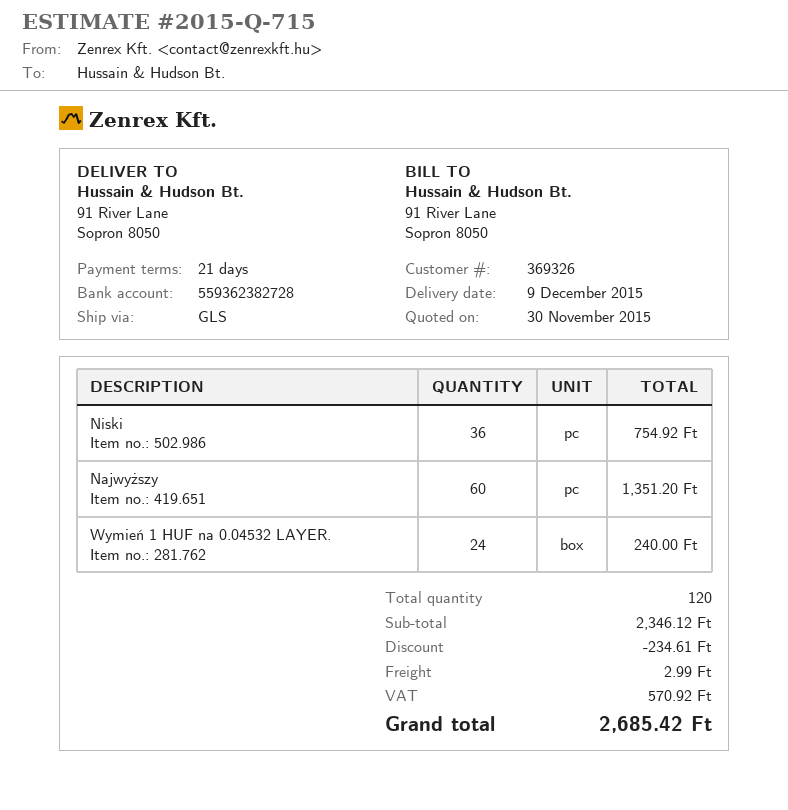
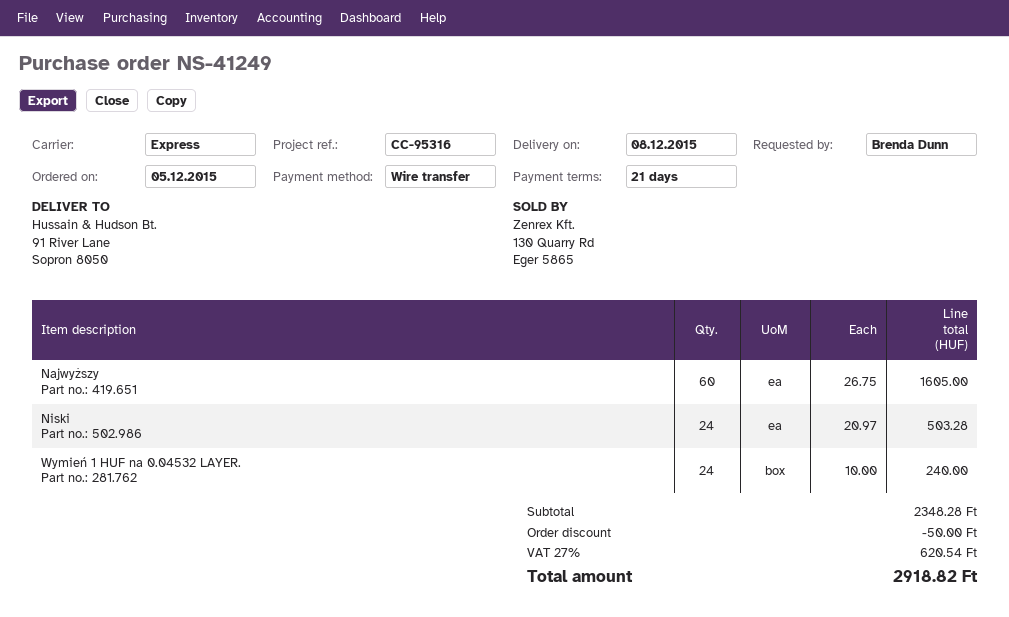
delivery date: 2015-12-09 -> 2015-12-08
shipping method: GLS -> express
Niski: 36 for 754.92 -> 24 for 503.28
Najwyższy: 60 for 1351.20 -> 60 for 1605.00
subtotal: 2346.12 -> 2348.28
discount: 234.61 -> 50.00
shipping: 2.99 -> none
tax: 570.92 -> 620.54
total: 2685.42 -> 2918.82

